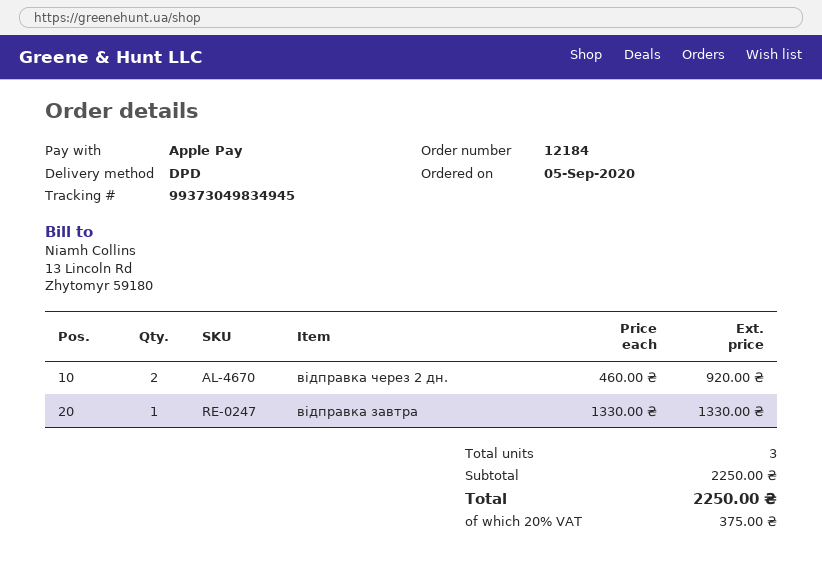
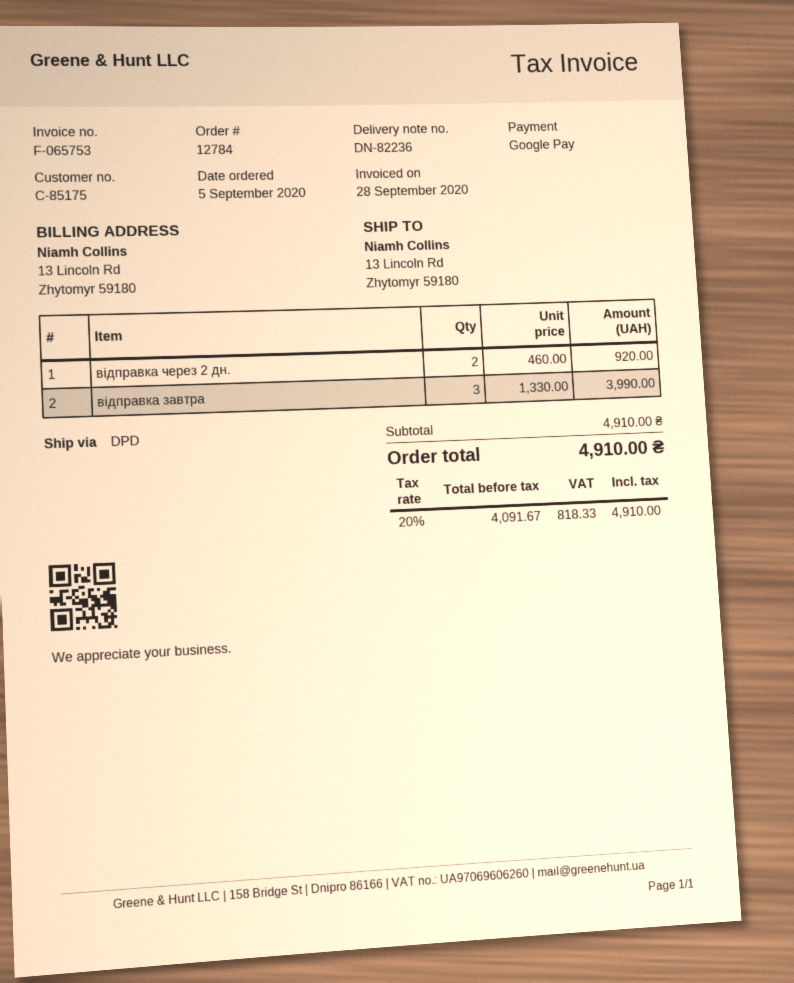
order number: 12184 -> 12784
payment method: Apple Pay -> Google Pay
відправка завтра: 1 x 1330.00 = 1330.00 -> 3 x 1330.00 = 3990.00
subtotal: 2250.00 -> 4910.00
tax: 20% = 375.00 -> 20% = 818.33
total: 2250.00 -> 4910.00

